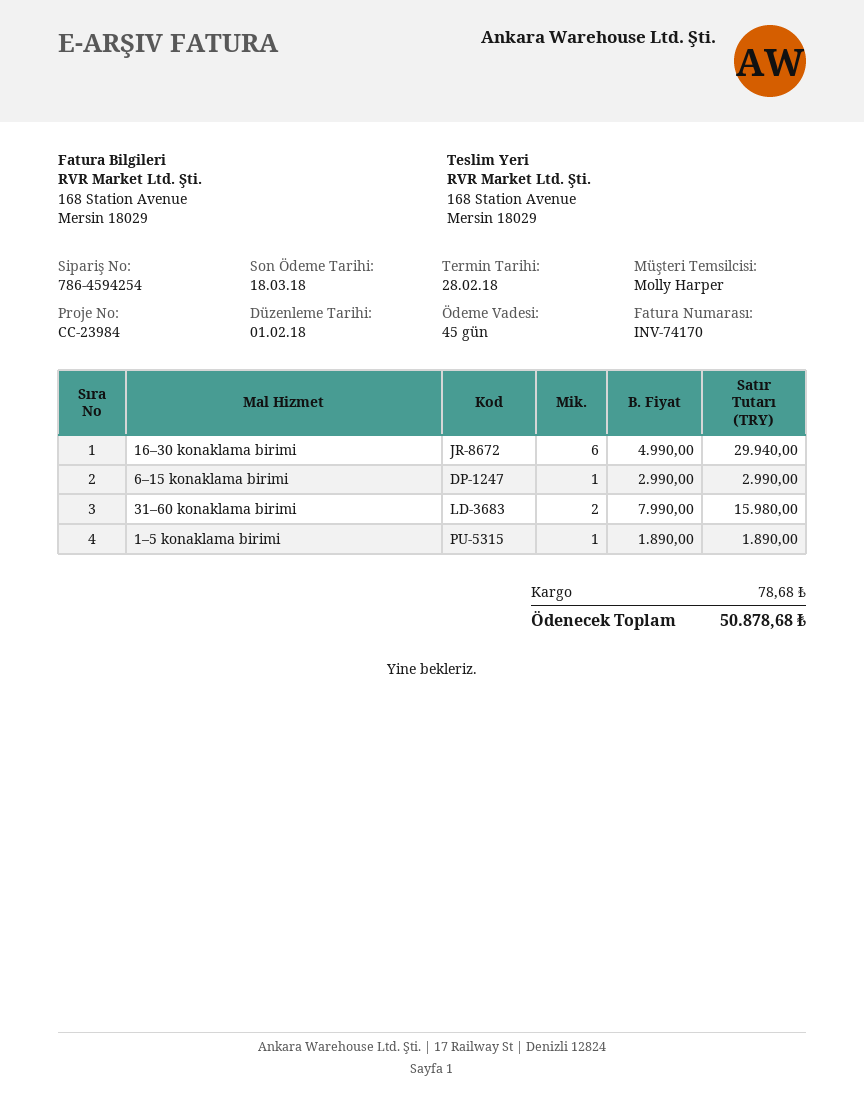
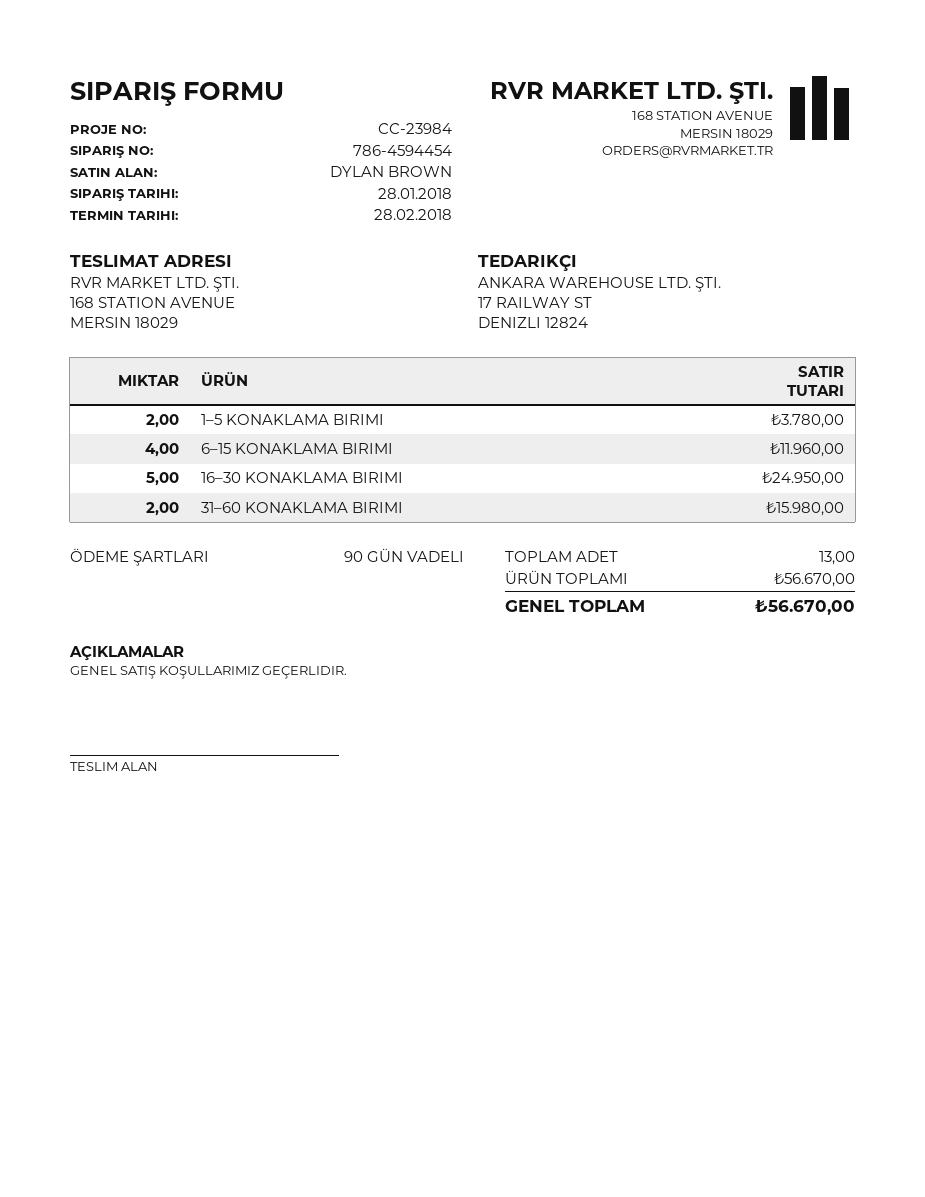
order number: 786-4594254 -> 786-4594454
payment terms: 45 days -> 90 days
16–30 konaklama birimi: 6 for 29940.00 -> 5 for 24950.00
6–15 konaklama birimi: 1 for 2990.00 -> 4 for 11960.00
1–5 konaklama birimi: 1 for 1890.00 -> 2 for 3780.00
shipping: 78.68 -> none
total: 50878.68 -> 56670.00

